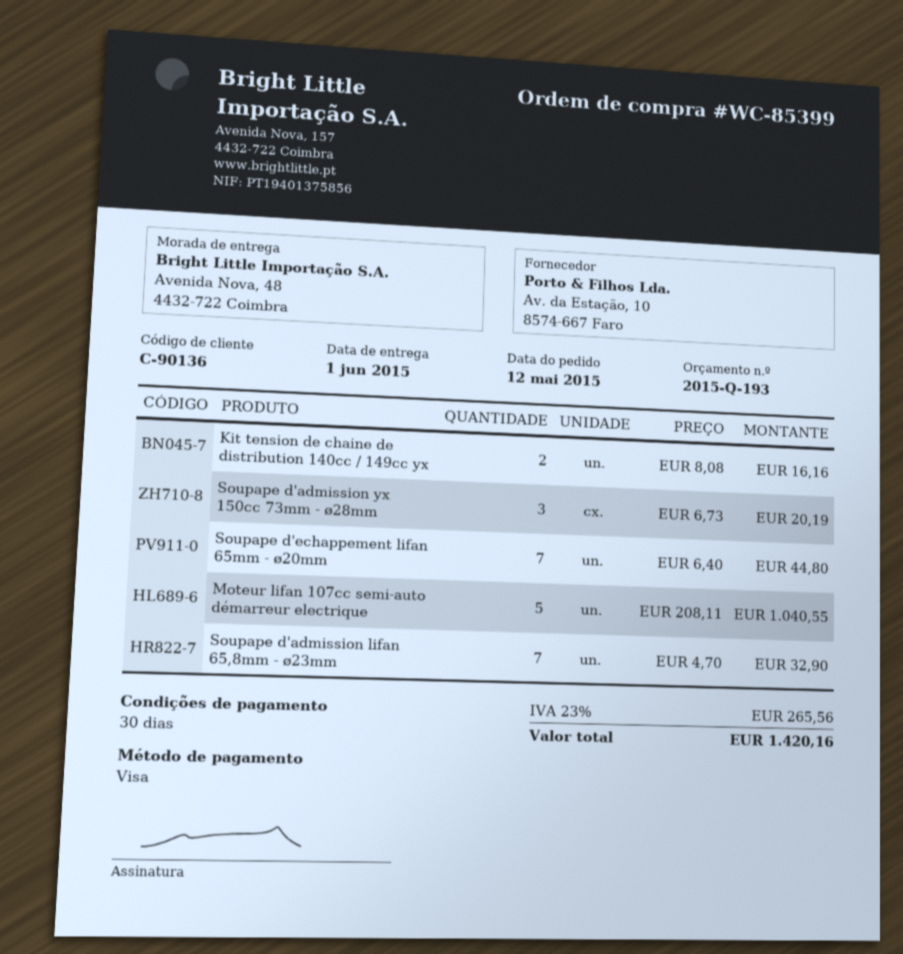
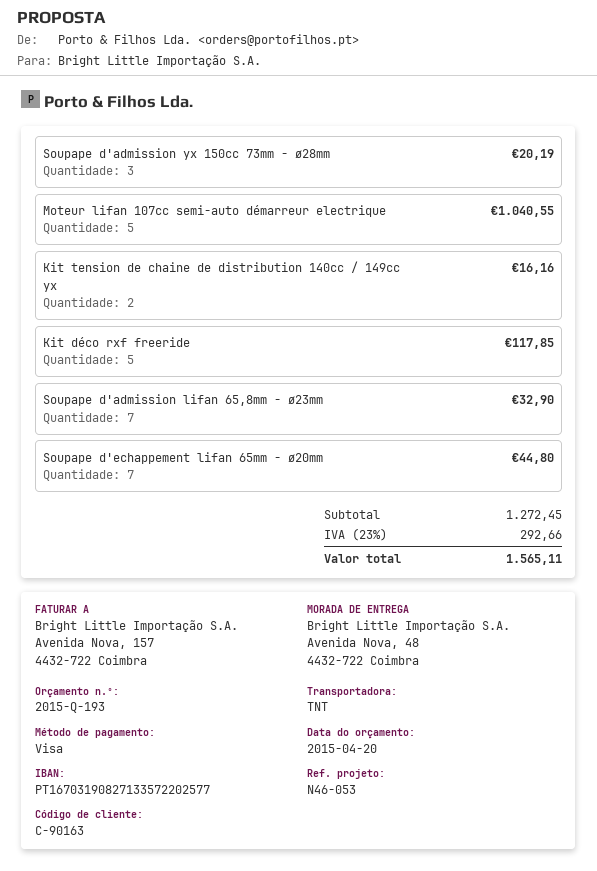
customer number: C-90136 -> C-90163
Kit déco rxf freeride: none -> 5 for 117.85
tax: 23% = 265.56 -> 23% = 292.66
total: 1420.16 -> 1565.11

